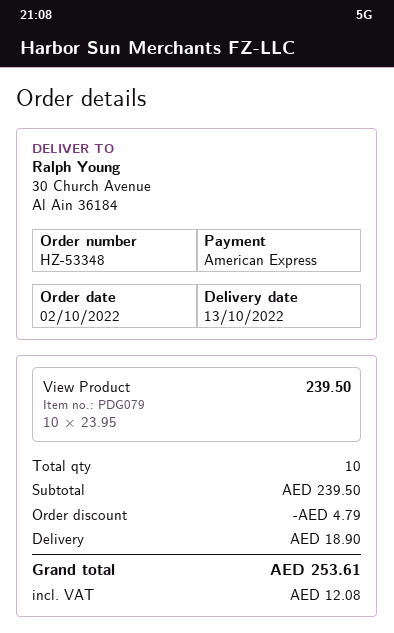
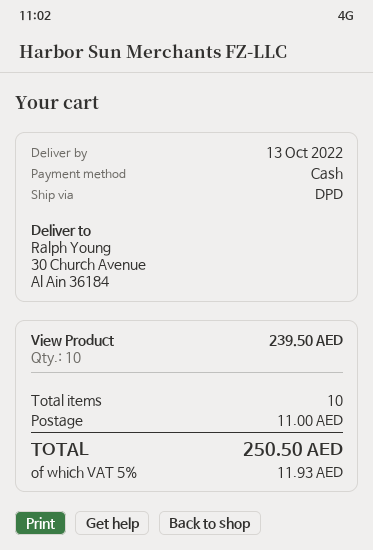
payment method: American Express -> cash
discount: 4.79 -> none
shipping: 18.90 -> 11.00
tax: 12.08 -> 11.93
total: 253.61 -> 250.50

